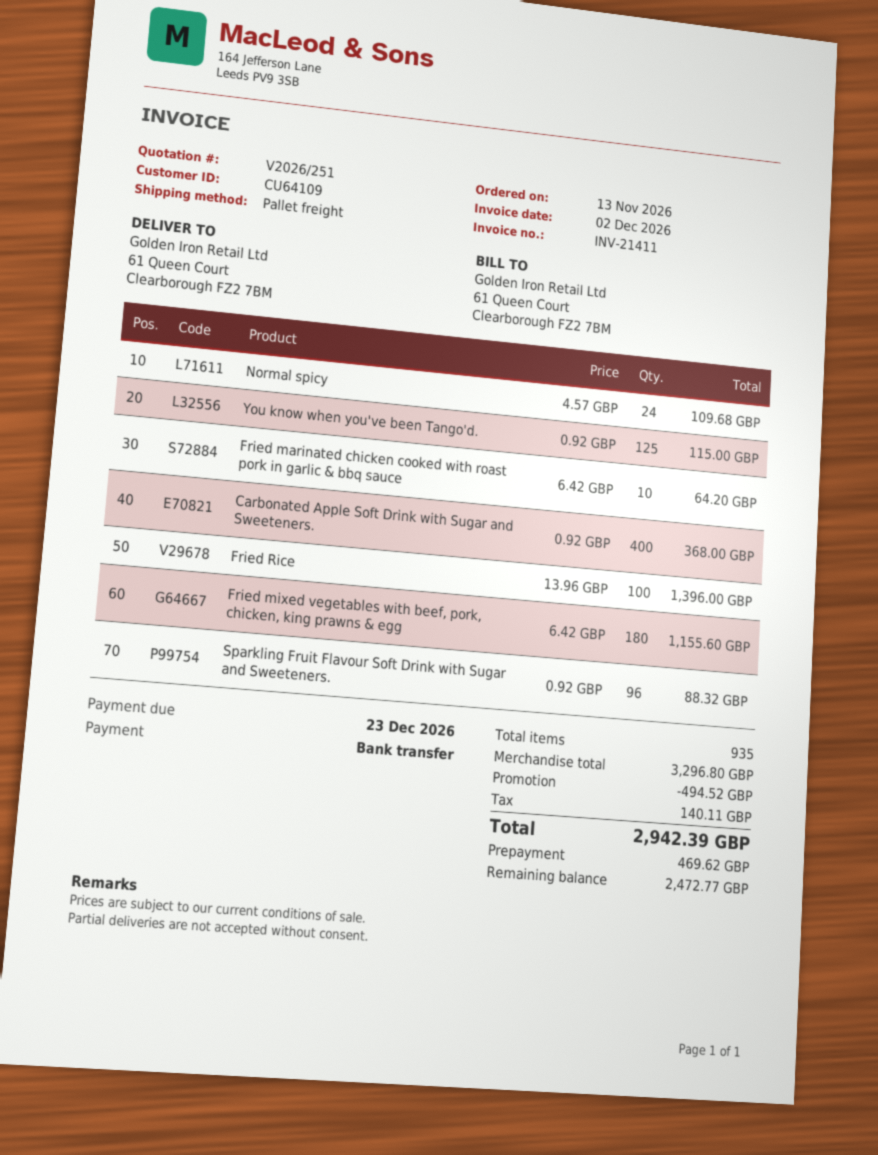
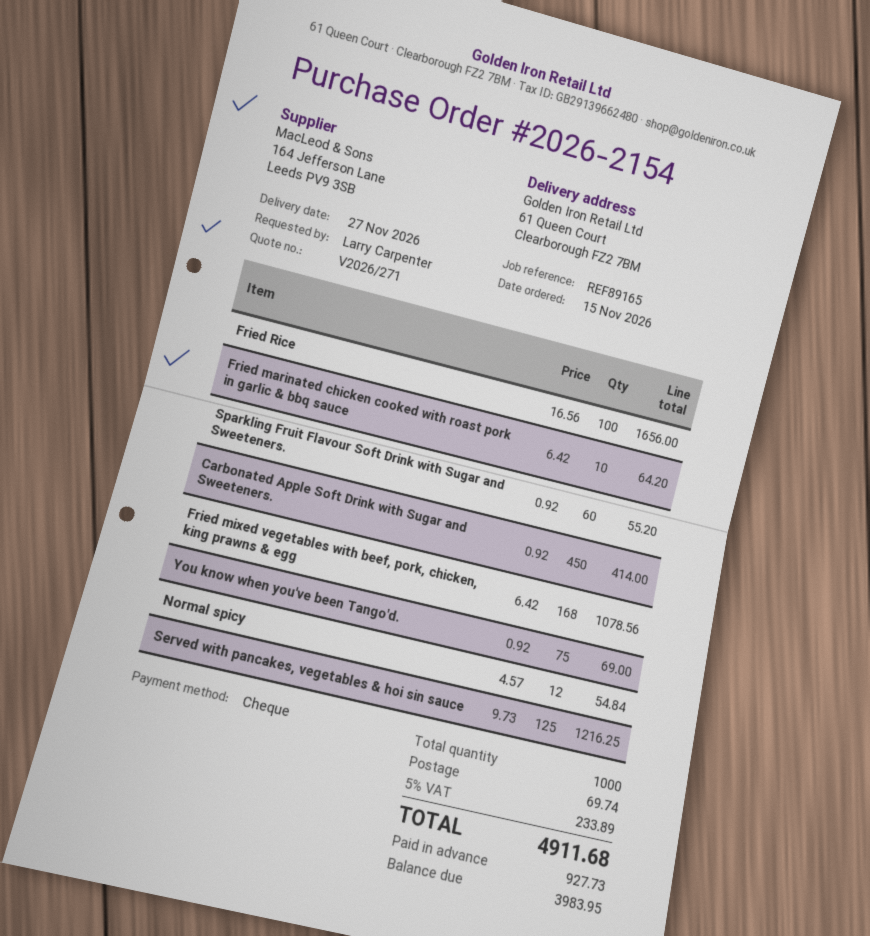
quote number: V2026/251 -> V2026/271
order date: 2026-11-13 -> 2026-11-15
payment method: bank transfer -> cheque
Normal spicy: 24 x 4.57 = 109.68 -> 12 x 4.57 = 54.84
You know when you've been Tango'd.: 125 x 0.92 = 115.00 -> 75 x 0.92 = 69.00
Carbonated Apple Soft Drink with Sugar and Sweeteners.: 400 x 0.92 = 368.00 -> 450 x 0.92 = 414.00
Fried Rice: 100 x 13.96 = 1396.00 -> 100 x 16.56 = 1656.00
Fried mixed vegetables with beef, pork, chicken, king prawns & egg: 180 x 6.42 = 1155.60 -> 168 x 6.42 = 1078.56
Sparkling Fruit Flavour Soft Drink with Sugar and Sweeteners.: 96 x 0.92 = 88.32 -> 60 x 0.92 = 55.20
Served with pancakes, vegetables & hoi sin sauce: none -> 125 x 9.73 = 1216.25
total quantity: 935 -> 1000
discount: 494.52 -> none
shipping: none -> 69.74
tax: 140.11 -> 233.89
total: 2942.39 -> 4911.68
deposit: 469.62 -> 927.73
balance: 2472.77 -> 3983.95

